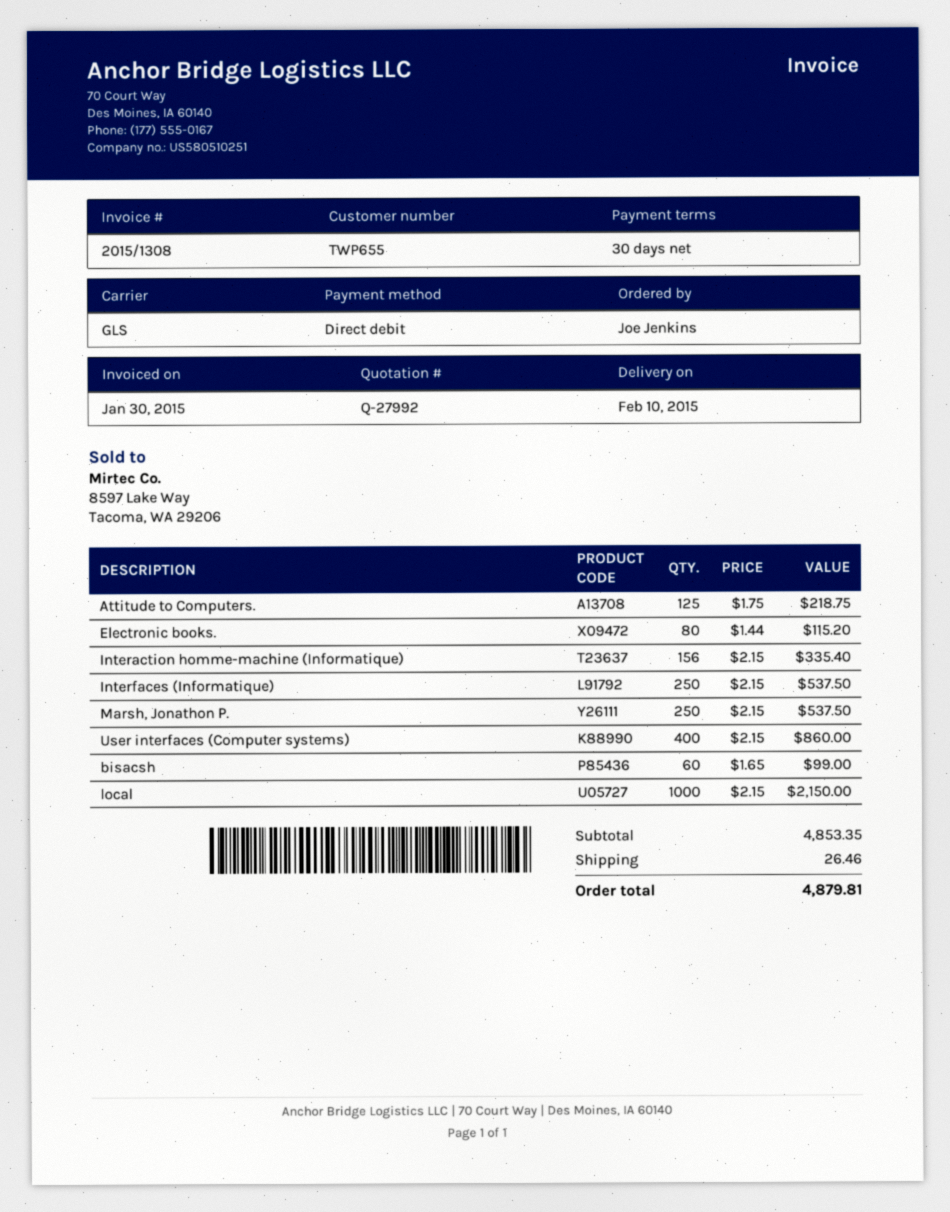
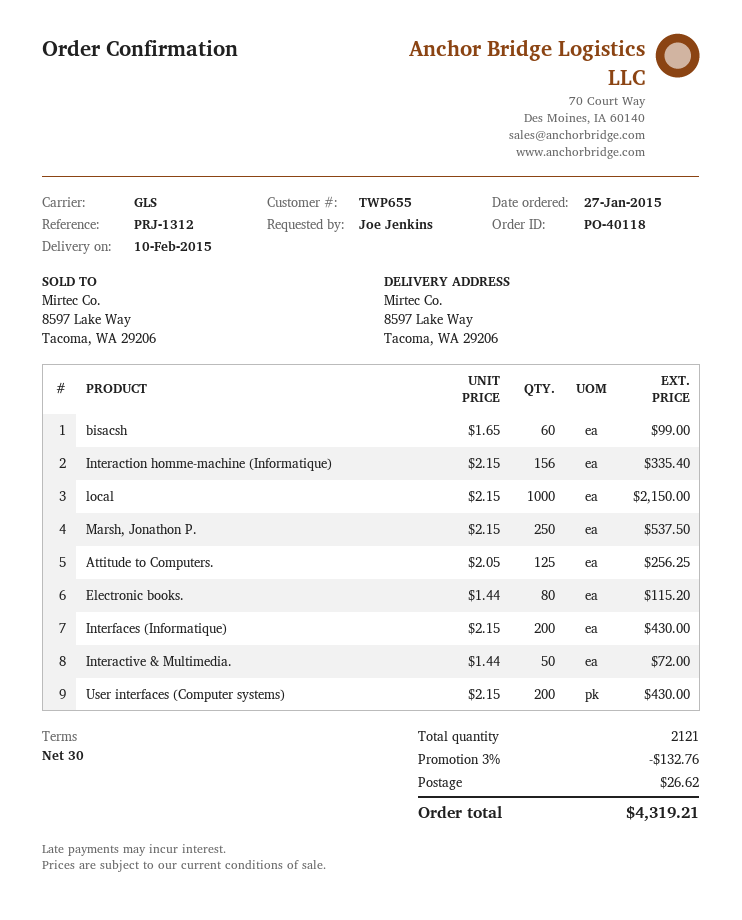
Attitude to Computers.: 125 x 1.75 = 218.75 -> 125 x 2.05 = 256.25
Interfaces (Informatique): 250 x 2.15 = 537.50 -> 200 x 2.15 = 430.00
User interfaces (Computer systems): 400 x 2.15 = 860.00 -> 200 x 2.15 = 430.00
Interactive & Multimedia.: none -> 50 x 1.44 = 72.00
discount: none -> 3% = 132.76
shipping: 26.46 -> 26.62
total: 4879.81 -> 4319.21

